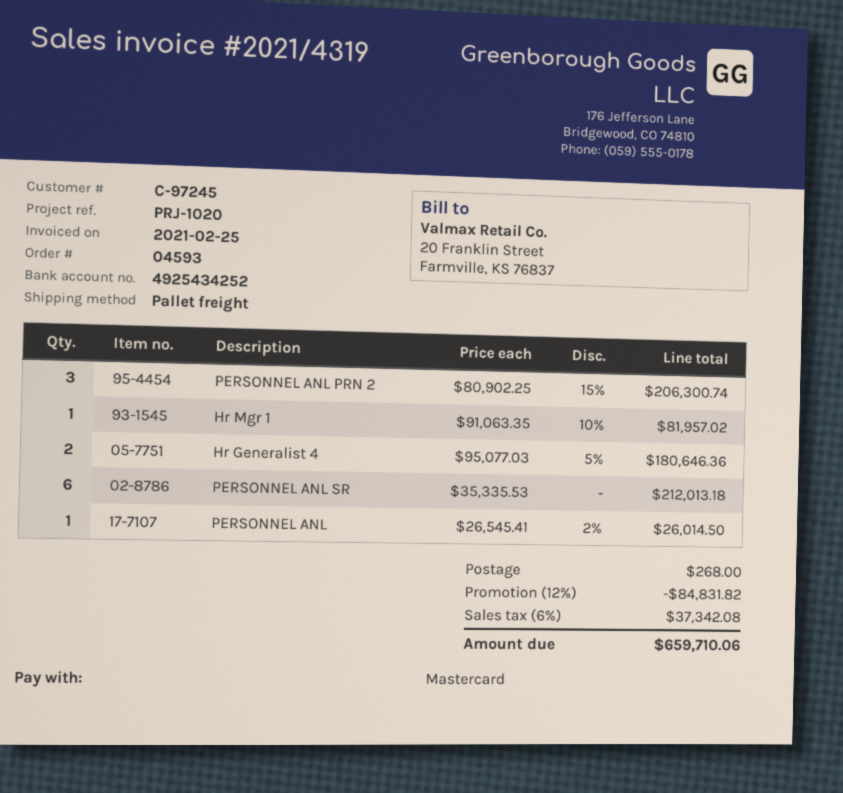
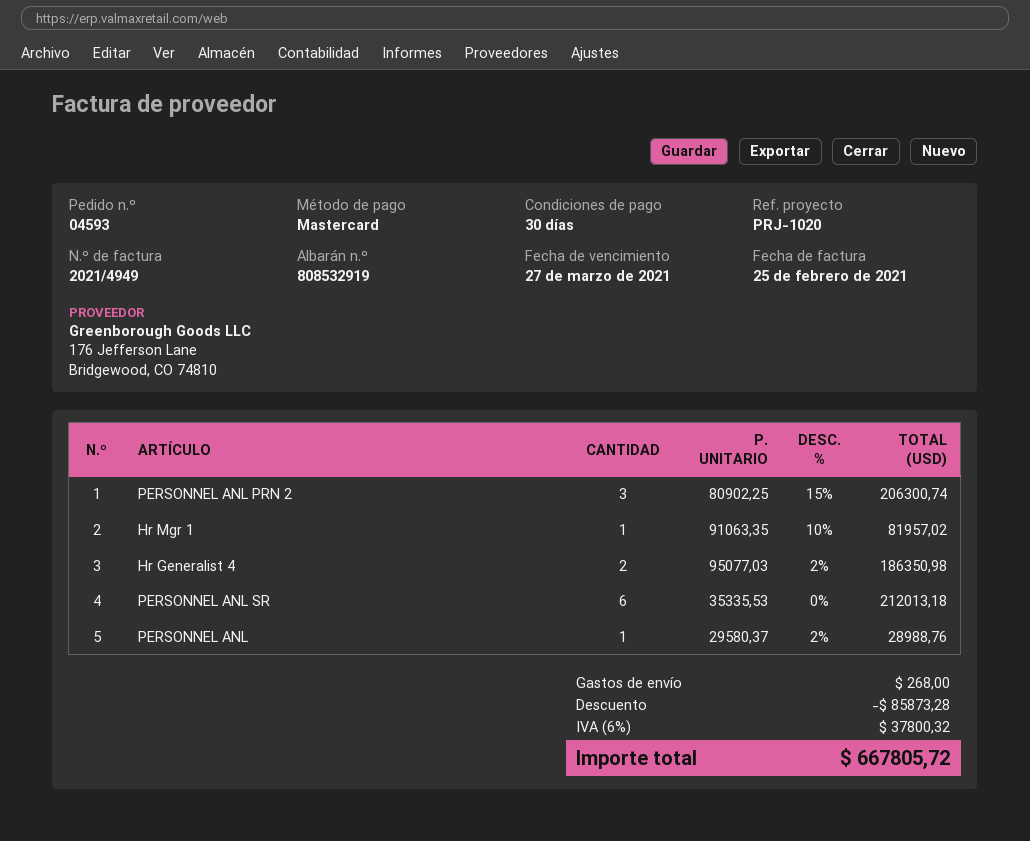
invoice number: 2021/4319 -> 2021/4949
Hr Generalist 4: 2 x 95077.03 - 5% = 180646.36 -> 2 x 95077.03 - 2% = 186350.98
PERSONNEL ANL: 1 x 26545.41 - 2% = 26014.50 -> 1 x 29580.37 - 2% = 28988.76
discount: 84831.82 -> 85873.28
tax: 6% = 37342.08 -> 6% = 37800.32
total: 659710.06 -> 667805.72

